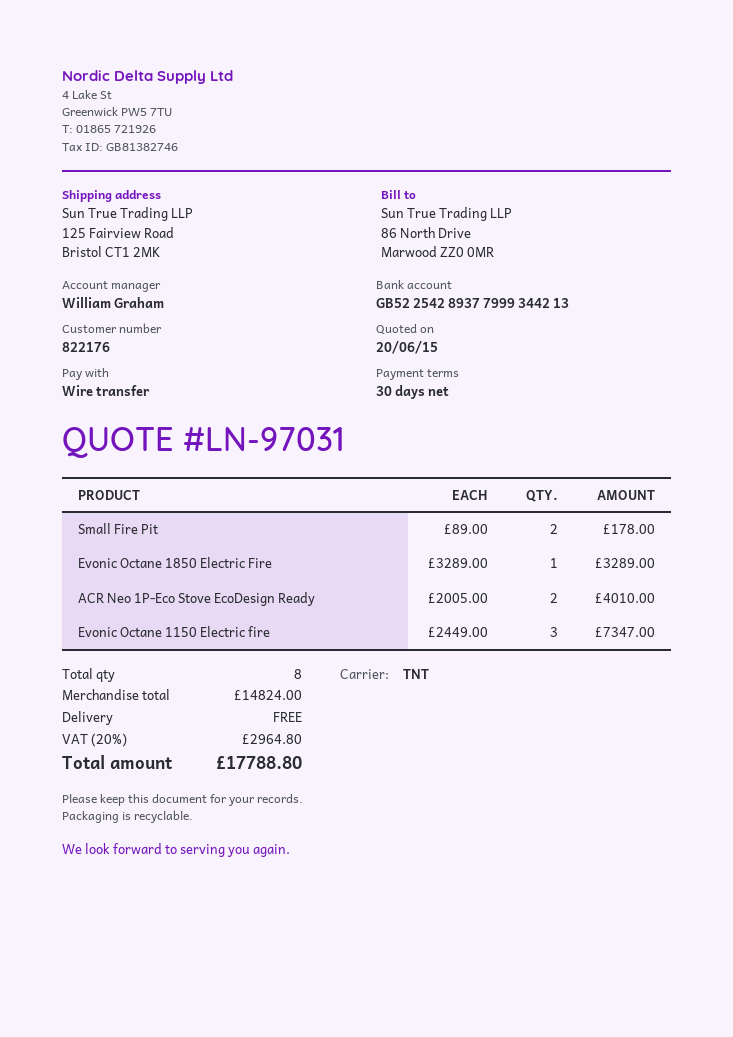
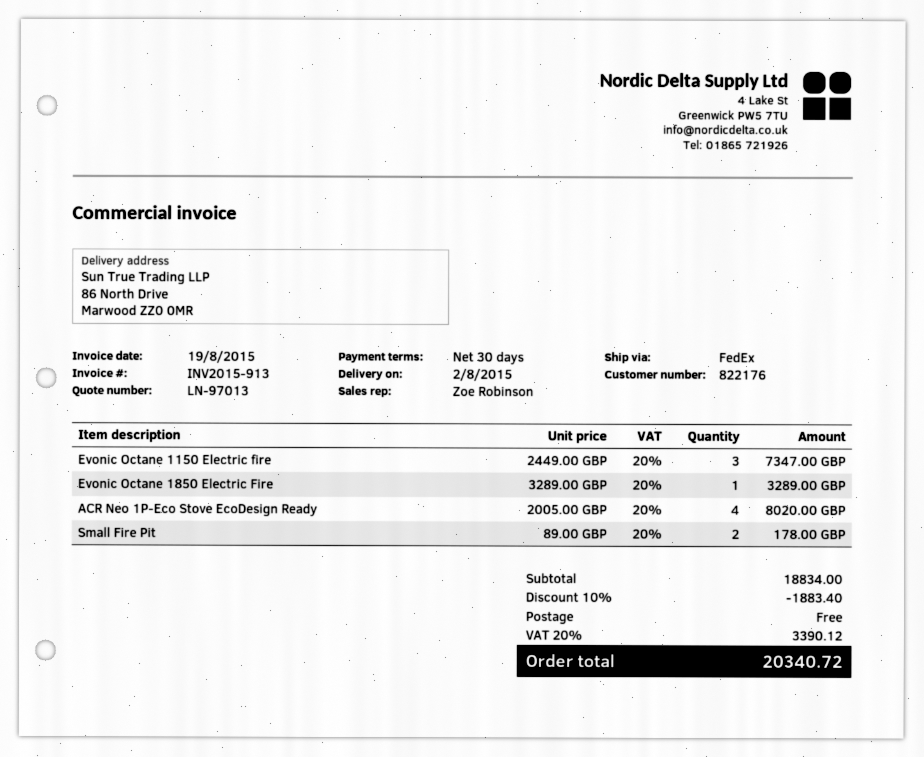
quote number: LN-97031 -> LN-97013
sales rep: William Graham -> Zoe Robinson
shipping method: TNT -> FedEx
ship to: 125 Fairview Road, Bristol CT1 2MK -> 86 North Drive, Marwood ZZ0 0MR
ACR Neo 1P-Eco Stove EcoDesign Ready: 2 x 2005.00 = 4010.00 -> 4 x 2005.00 = 8020.00
subtotal: 14824.00 -> 18834.00
discount: none -> 10% = 1883.40
tax: 20% = 2964.80 -> 20% = 3390.12
total: 17788.80 -> 20340.72

